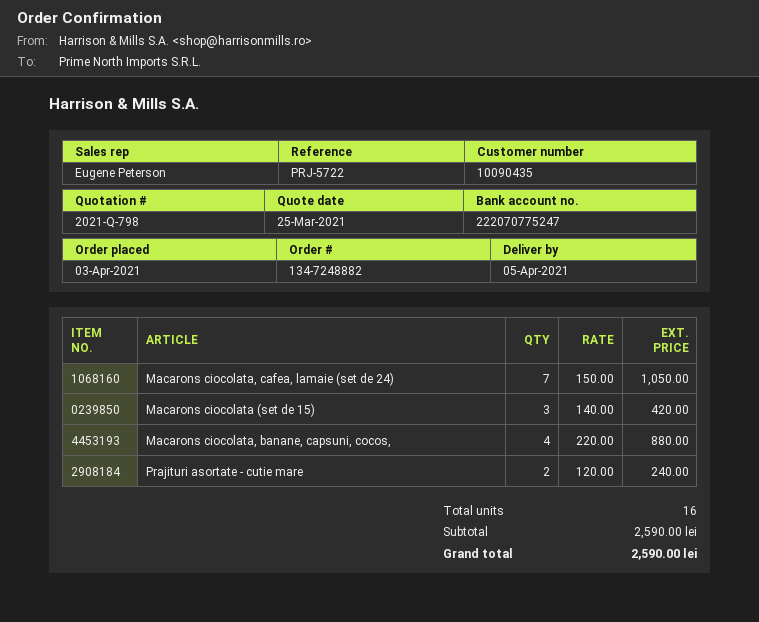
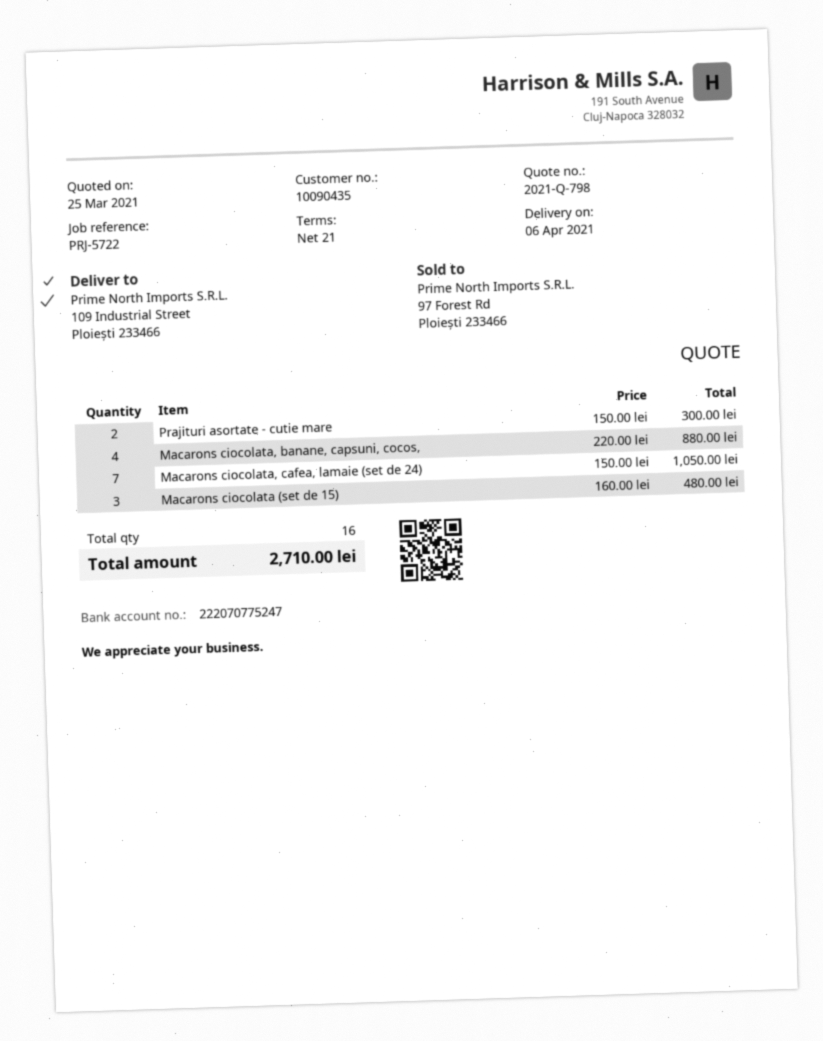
delivery date: 2021-04-05 -> 2021-04-06
Macarons ciocolata (set de 15): 3 x 140.00 = 420.00 -> 3 x 160.00 = 480.00
Prajituri asortate - cutie mare: 2 x 120.00 = 240.00 -> 2 x 150.00 = 300.00
total: 2590.00 -> 2710.00

